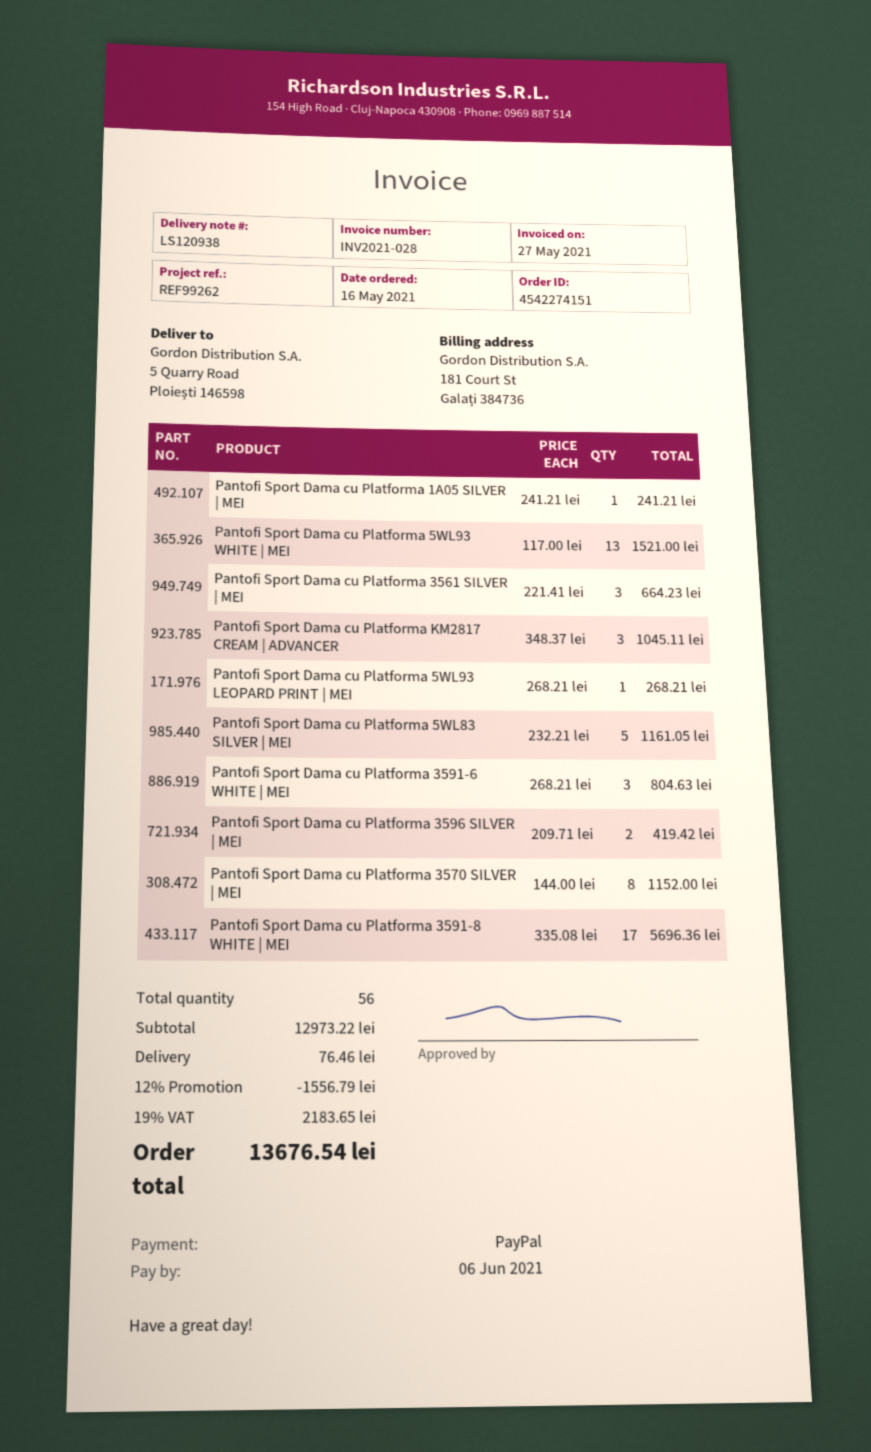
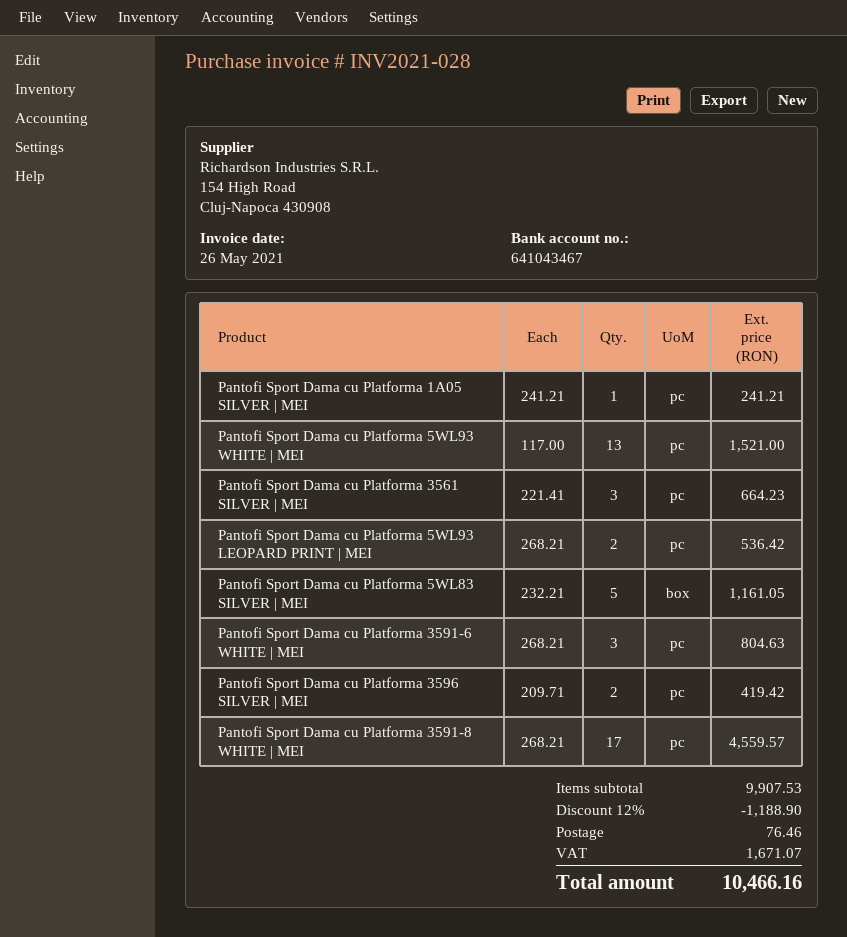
invoice date: 2021-05-27 -> 2021-05-26
Pantofi Sport Dama cu Platforma KM2817 CREAM | ADVANCER: 3 x 348.37 = 1045.11 -> none
Pantofi Sport Dama cu Platforma 5WL93 LEOPARD PRINT | MEI: 1 x 268.21 = 268.21 -> 2 x 268.21 = 536.42
Pantofi Sport Dama cu Platforma 3570 SILVER | MEI: 8 x 144.00 = 1152.00 -> none
Pantofi Sport Dama cu Platforma 3591-8 WHITE | MEI: 17 x 335.08 = 5696.36 -> 17 x 268.21 = 4559.57
subtotal: 12973.22 -> 9907.53
discount: 12% = 1556.79 -> 12% = 1188.90
tax: 2183.65 -> 1671.07
total: 13676.54 -> 10466.16

